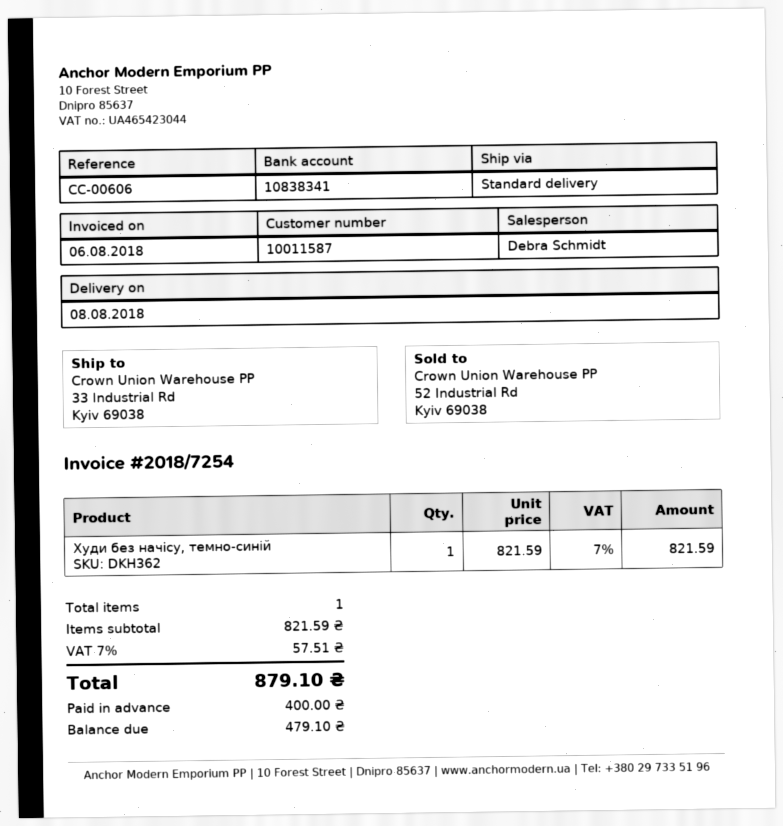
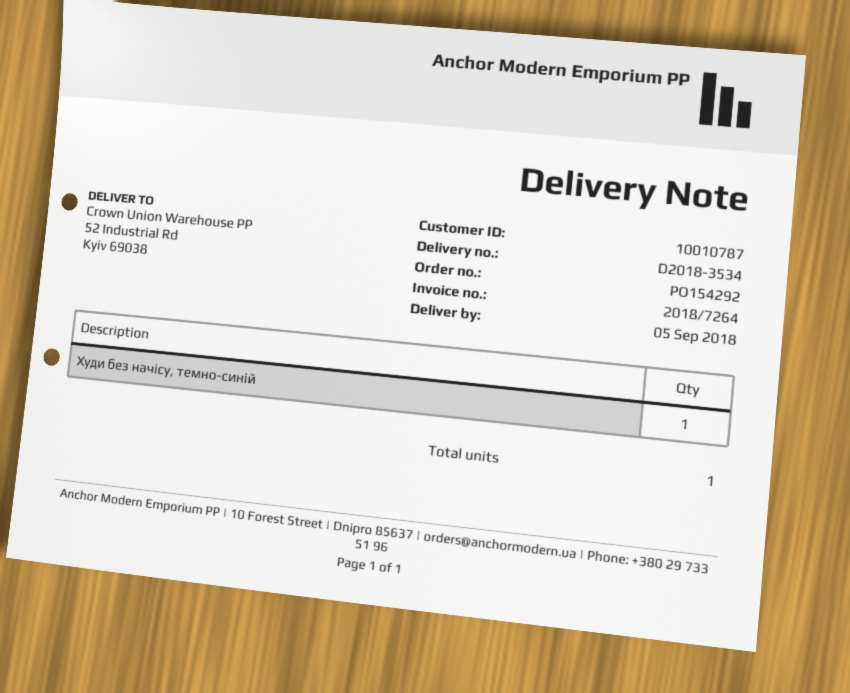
delivery date: 2018-08-08 -> 2018-09-05
invoice number: 2018/7254 -> 2018/7264
customer number: 10011587 -> 10010787
ship to: 33 Industrial Rd, Kyiv 69038 -> 52 Industrial Rd, Kyiv 69038

